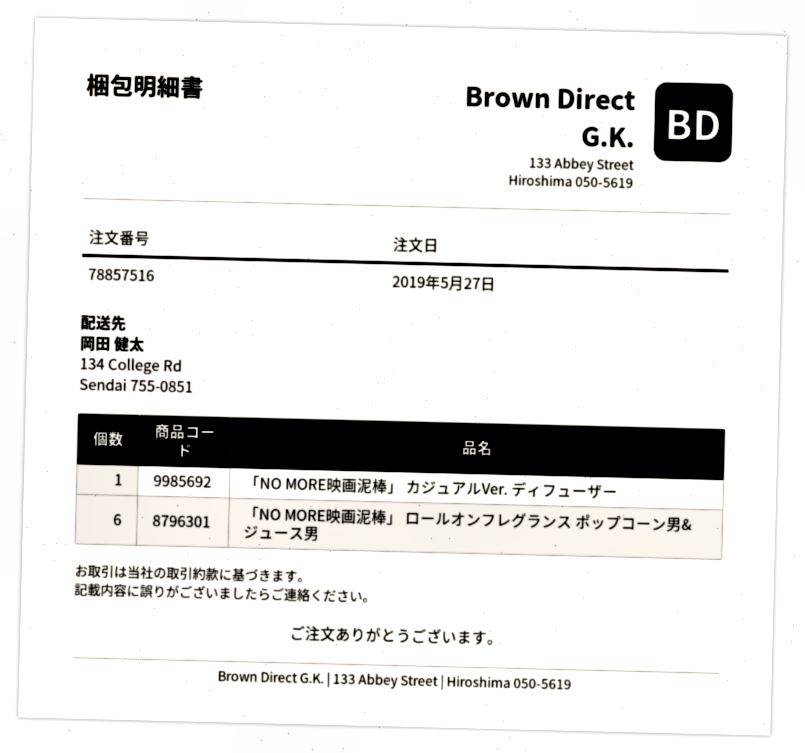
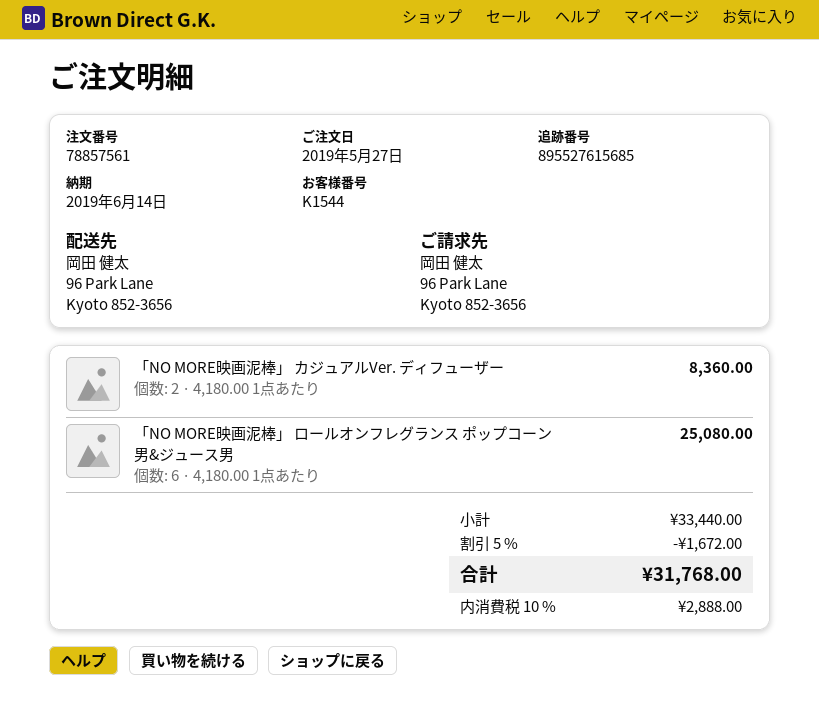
order number: 78857516 -> 78857561
ship to: 134 College Rd, Sendai 755-0851 -> 96 Park Lane, Kyoto 852-3656
「NO MORE映画泥棒」 カジュアルVer. ディフューザー: 1 -> 2

